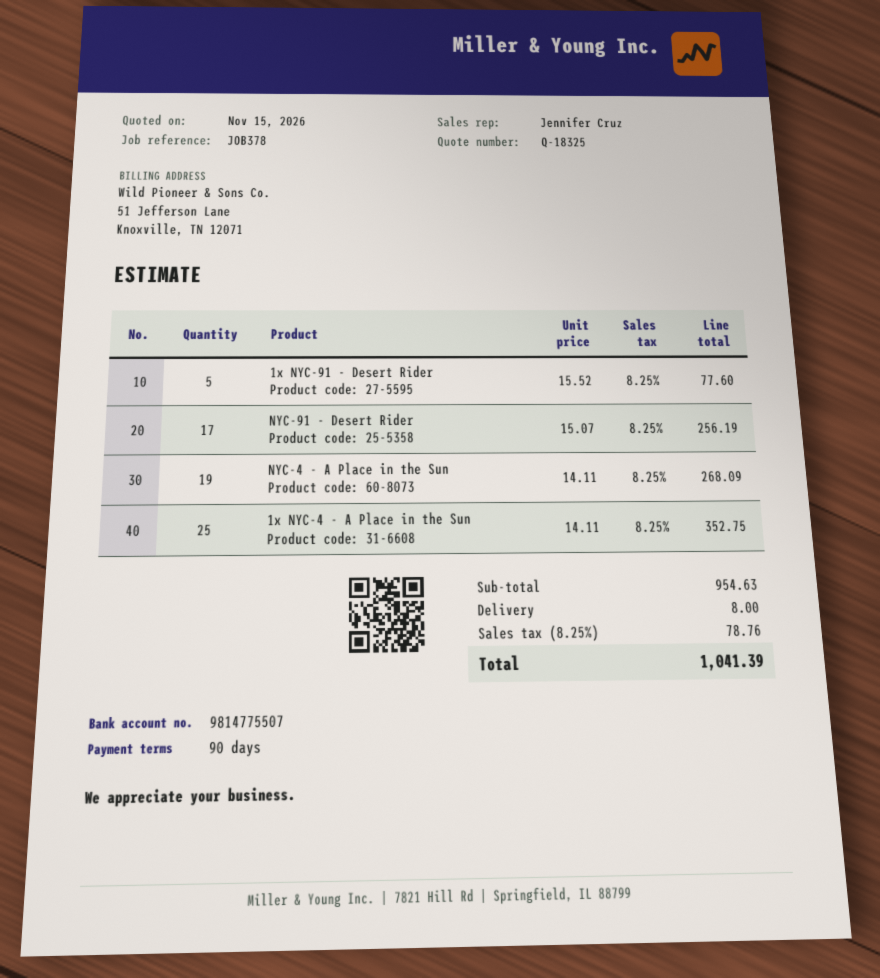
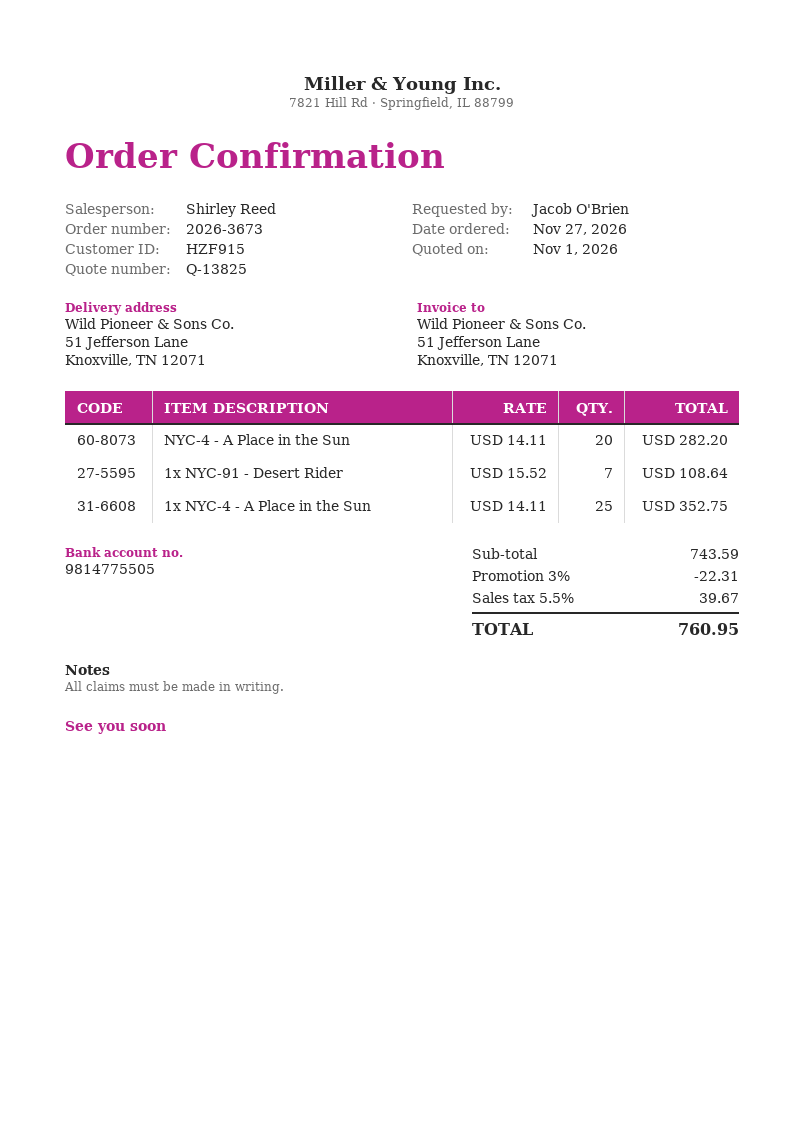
quote number: Q-18325 -> Q-13825
quote date: 2026-11-15 -> 2026-11-01
sales rep: Jennifer Cruz -> Shirley Reed
bank account: 9814775507 -> 9814775505
1x NYC-91 - Desert Rider: 5 x 15.52 = 77.60 -> 7 x 15.52 = 108.64
NYC-91 - Desert Rider: 17 x 15.07 = 256.19 -> none
NYC-4 - A Place in the Sun: 19 x 14.11 = 268.09 -> 20 x 14.11 = 282.20
subtotal: 954.63 -> 743.59
discount: none -> 3% = 22.31
shipping: 8.00 -> none
tax: 8.25% = 78.76 -> 5.5% = 39.67
total: 1041.39 -> 760.95

